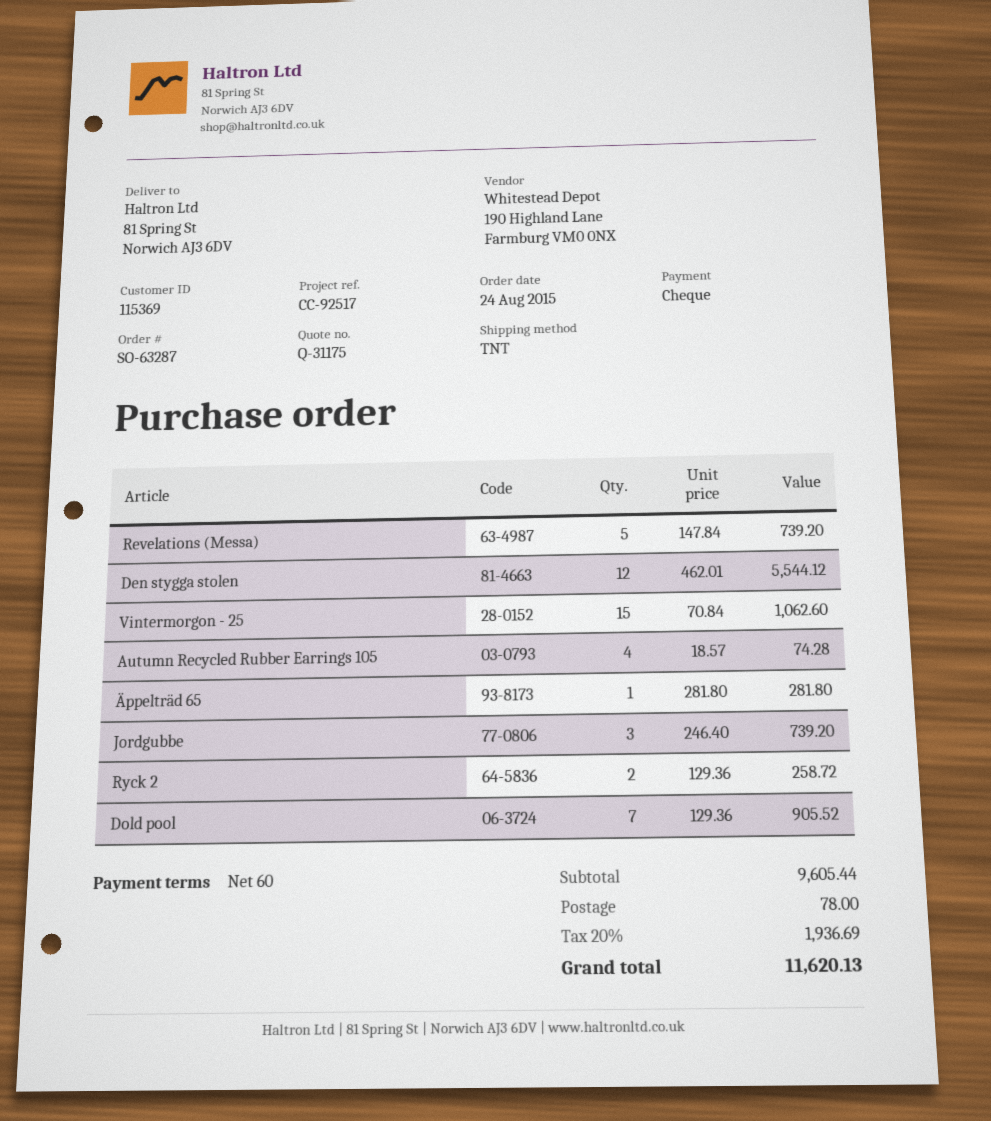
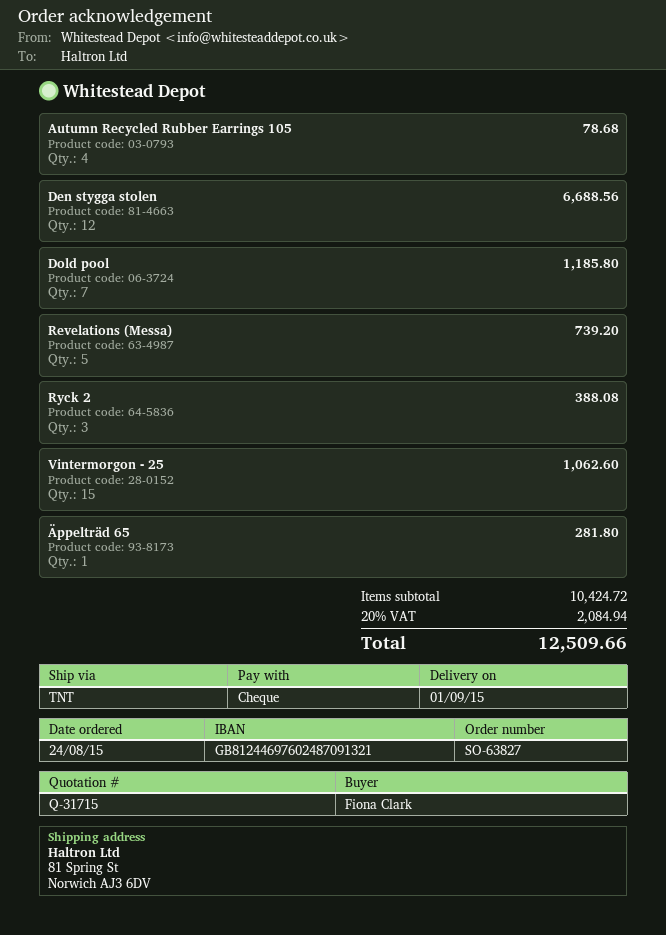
quote number: Q-31175 -> Q-31715
order number: SO-63287 -> SO-63827
Den stygga stolen: 12 for 5544.12 -> 12 for 6688.56
Autumn Recycled Rubber Earrings 105: 4 for 74.28 -> 4 for 78.68
Jordgubbe: 3 for 739.20 -> none
Ryck 2: 2 for 258.72 -> 3 for 388.08
Dold pool: 7 for 905.52 -> 7 for 1185.80
subtotal: 9605.44 -> 10424.72
shipping: 78.00 -> none
tax: 20% = 1936.69 -> 20% = 2084.94
total: 11620.13 -> 12509.66

